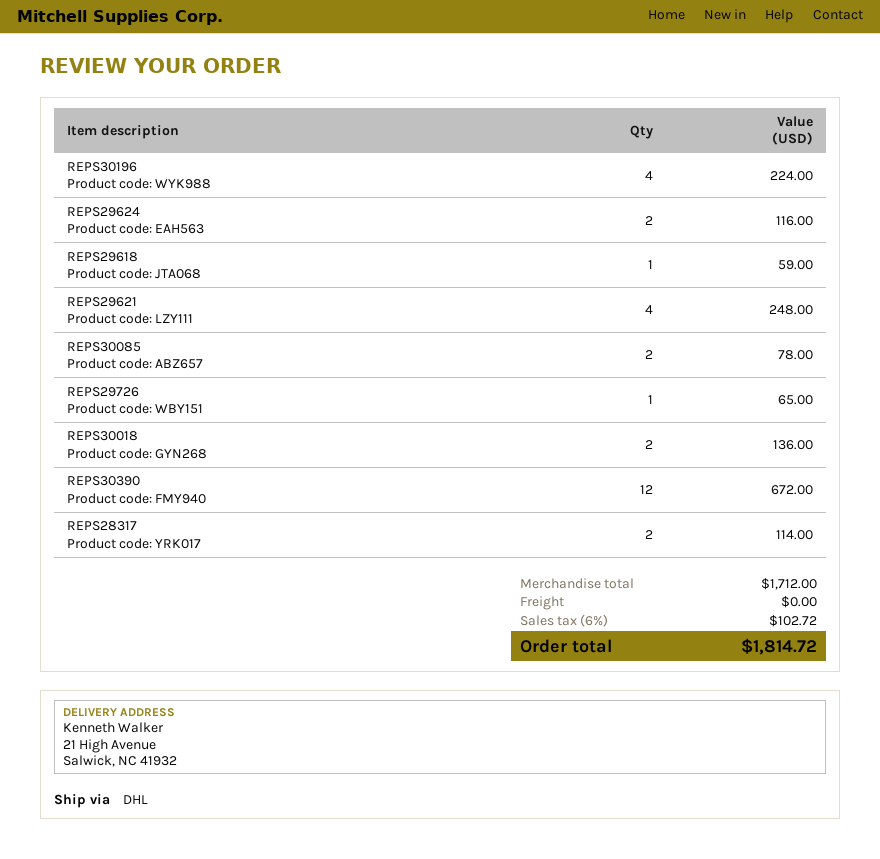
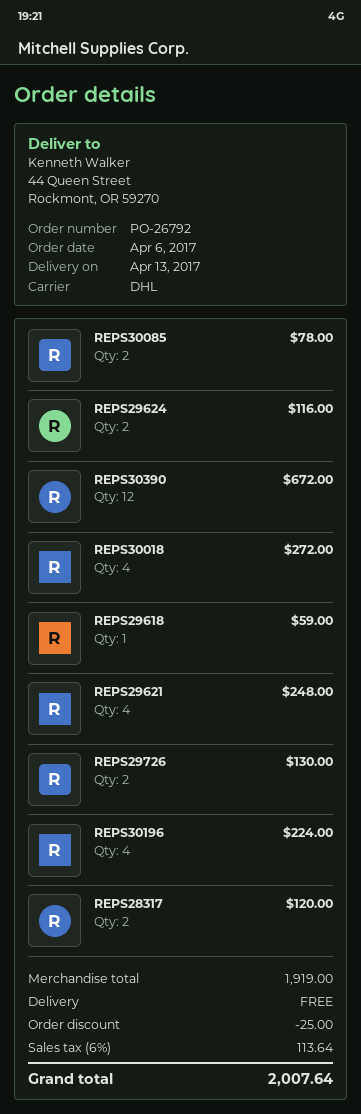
ship to: 21 High Avenue, Salwick, NC 41932 -> 44 Queen Street, Rockmont, OR 59270
REPS29726: 1 for 65.00 -> 2 for 130.00
REPS30018: 2 for 136.00 -> 4 for 272.00
REPS28317: 2 for 114.00 -> 2 for 120.00
subtotal: 1712.00 -> 1919.00
discount: none -> 25.00
tax: 6% = 102.72 -> 6% = 113.64
total: 1814.72 -> 2007.64

